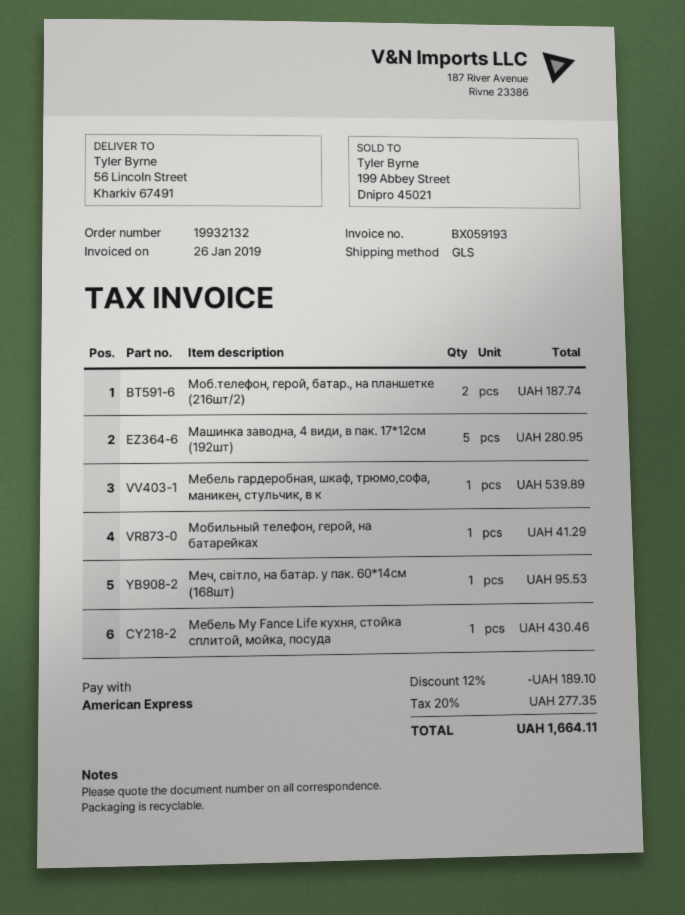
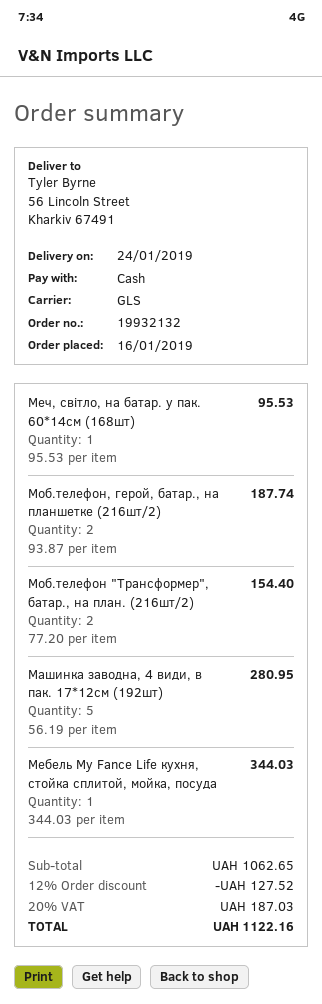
payment method: American Express -> cash
Мебель гардеробная, шкаф, трюмо,софа, маникен, стульчик, в к: 1 for 539.89 -> none
Мобильный телефон, герой, на батарейках: 1 for 41.29 -> none
Мебель My Fance Life кухня, стойка сплитой, мойка, посуда: 1 for 430.46 -> 1 for 344.03
Моб.телефон "Трансформер", батар., на план. (216шт/2): none -> 2 for 154.40
discount: 12% = 189.10 -> 12% = 127.52
tax: 20% = 277.35 -> 20% = 187.03
total: 1664.11 -> 1122.16

